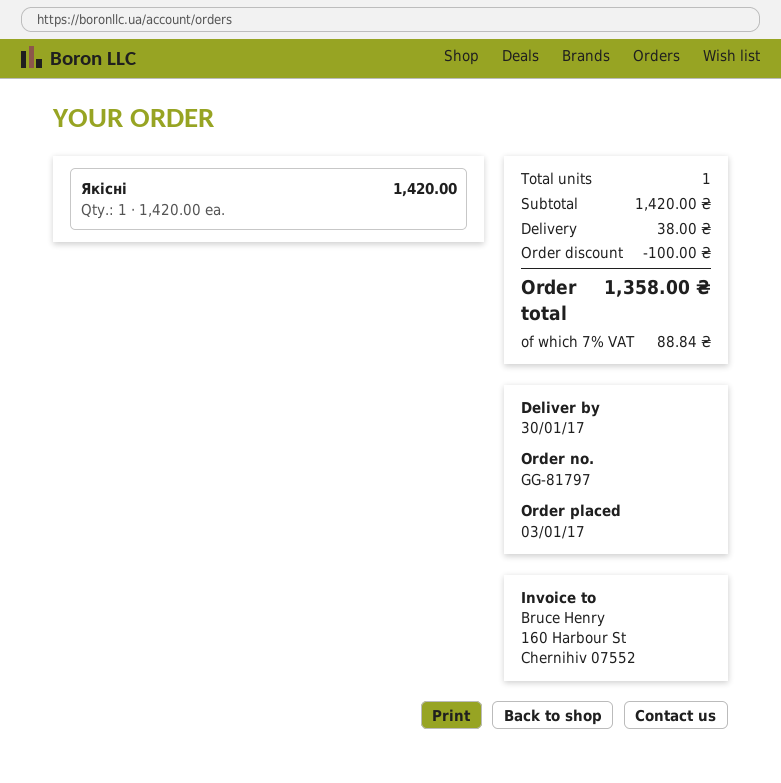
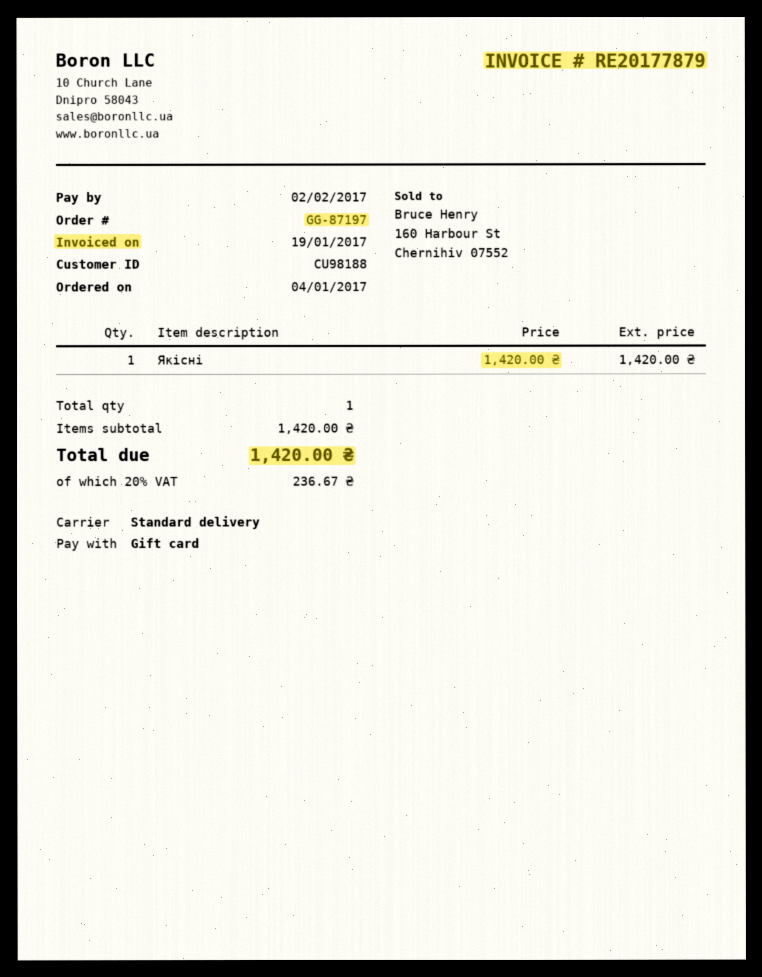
order number: GG-81797 -> GG-87197
order date: 2017-01-03 -> 2017-01-04
discount: 100.00 -> none
shipping: 38.00 -> none
tax: 7% = 88.84 -> 20% = 236.67
total: 1358.00 -> 1420.00

